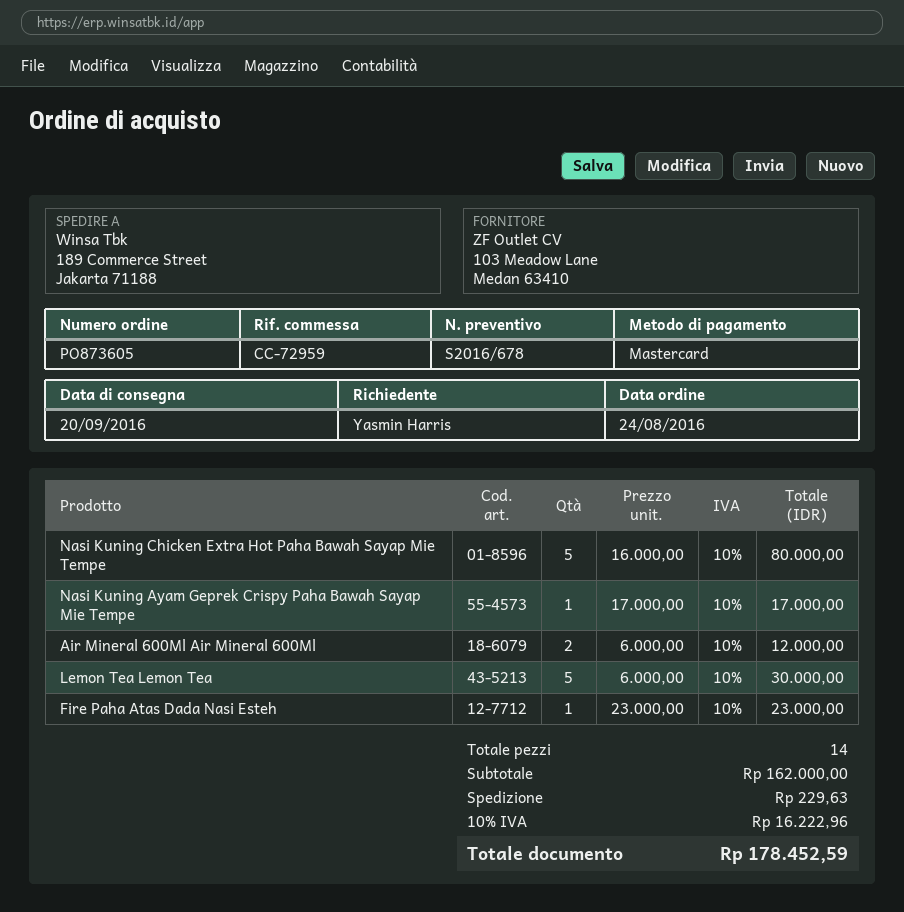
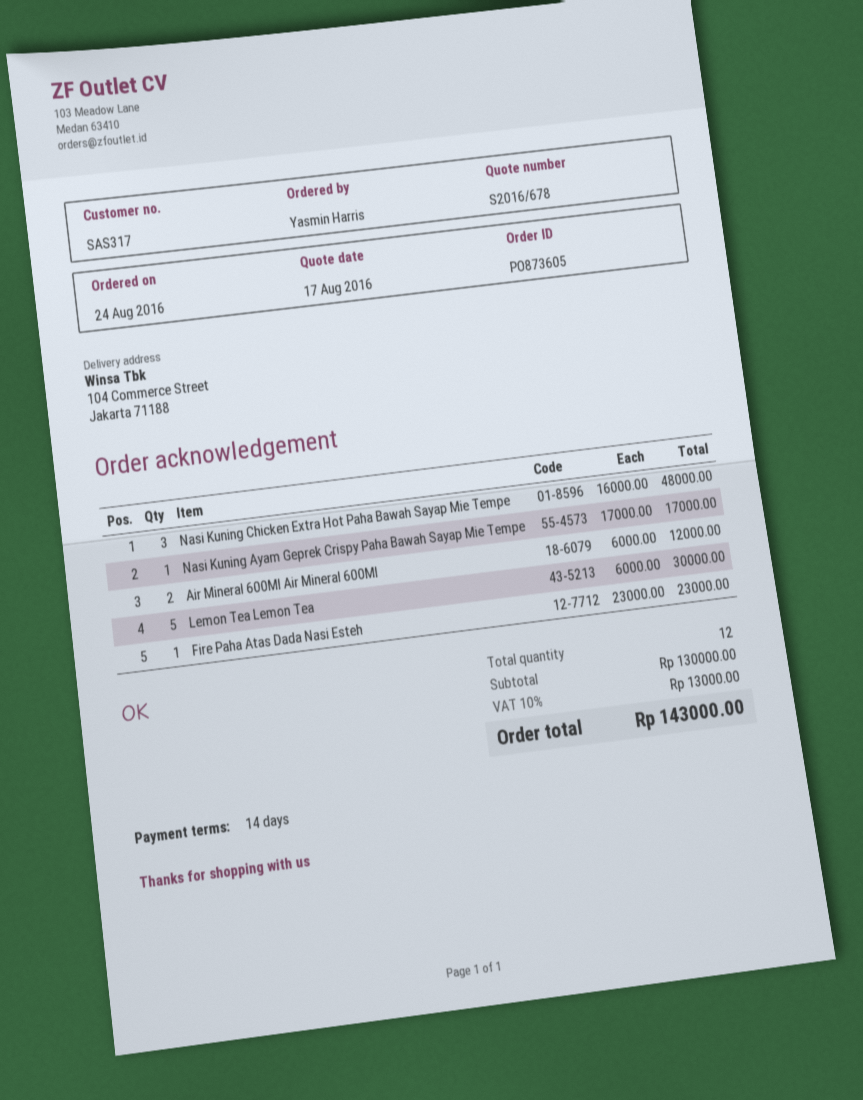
ship to: 189 Commerce Street, Jakarta 71188 -> 104 Commerce Street, Jakarta 71188
Nasi Kuning Chicken Extra Hot Paha Bawah Sayap Mie Tempe: 5 x 16000.00 = 80000.00 -> 3 x 16000.00 = 48000.00
total quantity: 14 -> 12
subtotal: 162000.00 -> 130000.00
shipping: 229.63 -> none
tax: 10% = 16222.96 -> 10% = 13000.00
total: 178452.59 -> 143000.00

